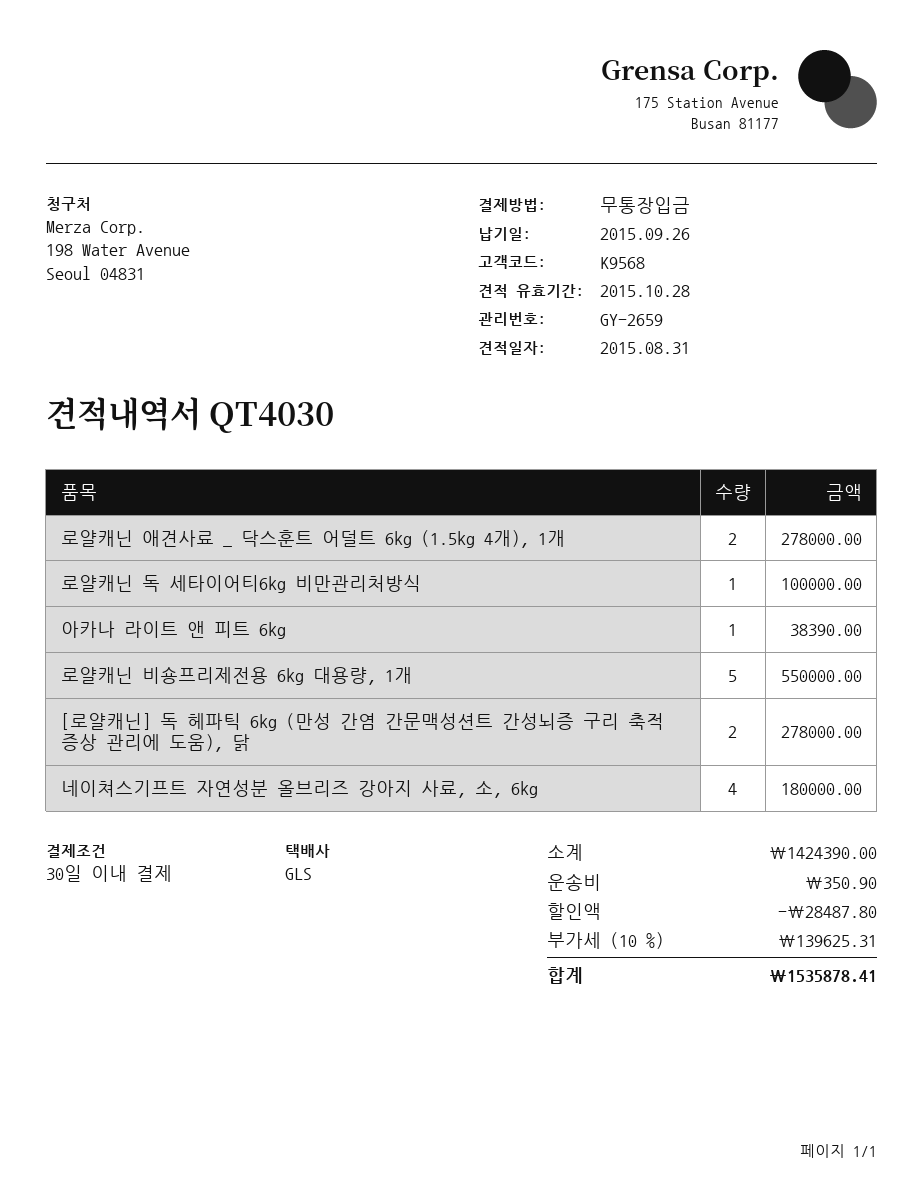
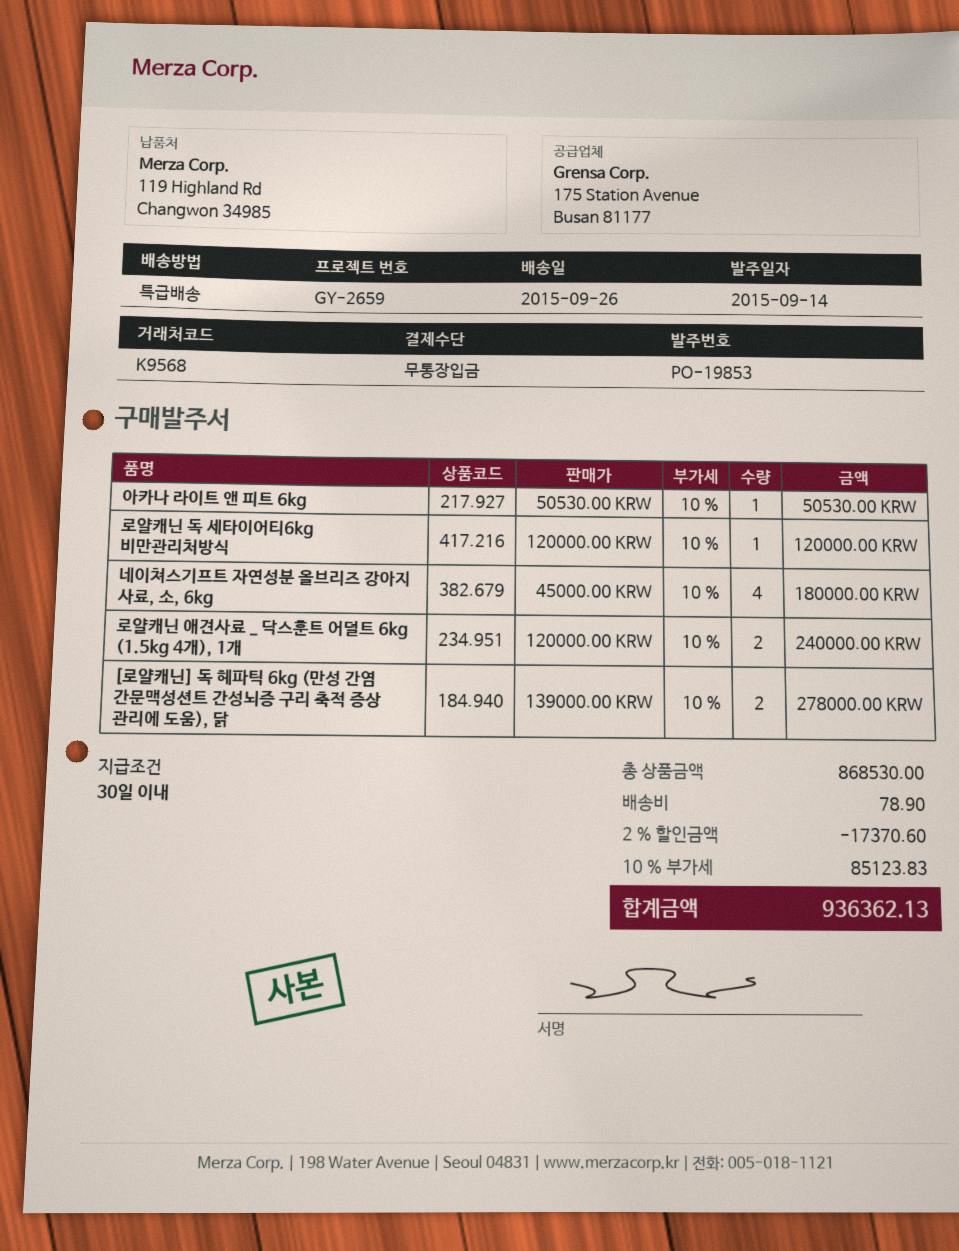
shipping method: GLS -> express
로얄캐닌 애견사료 _ 닥스훈트 어덜트 6kg (1.5kg 4개), 1개: 2 for 278000.00 -> 2 for 240000.00
로얄캐닌 독 세타이어티6kg 비만관리처방식: 1 for 100000.00 -> 1 for 120000.00
아카나 라이트 앤 피트 6kg: 1 for 38390.00 -> 1 for 50530.00
로얄캐닌 비숑프리제전용 6kg 대용량, 1개: 5 for 550000.00 -> none
subtotal: 1424390.00 -> 868530.00
discount: 28487.80 -> 17370.60
shipping: 350.90 -> 78.90
tax: 10% = 139625.31 -> 10% = 85123.83
total: 1535878.41 -> 936362.13

